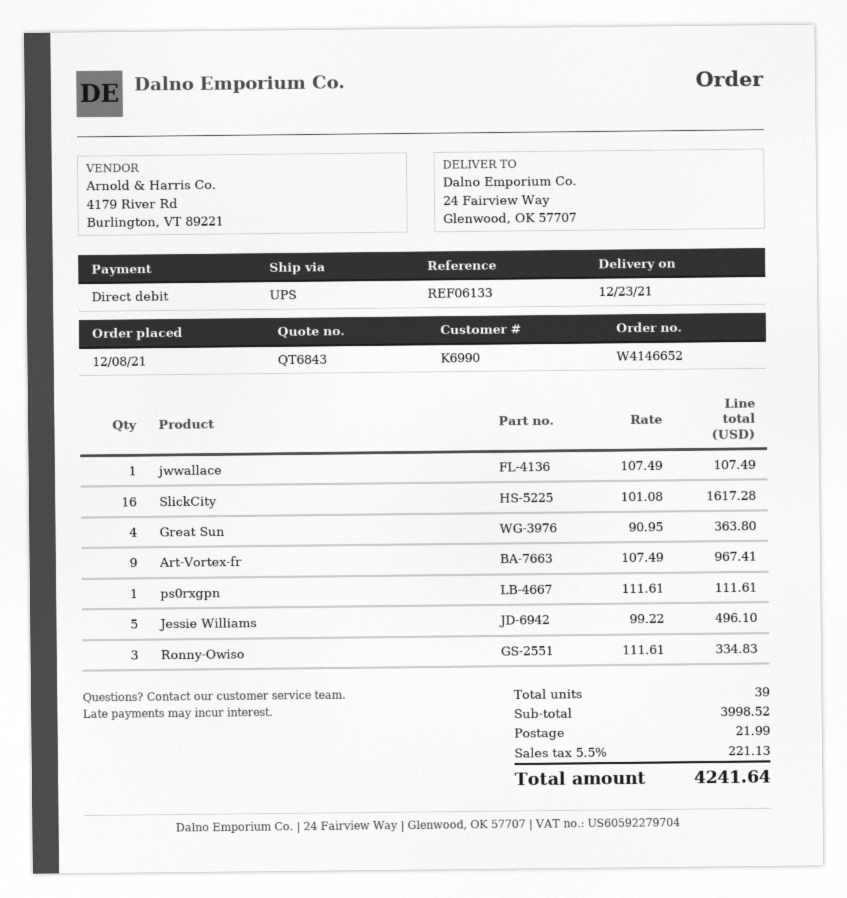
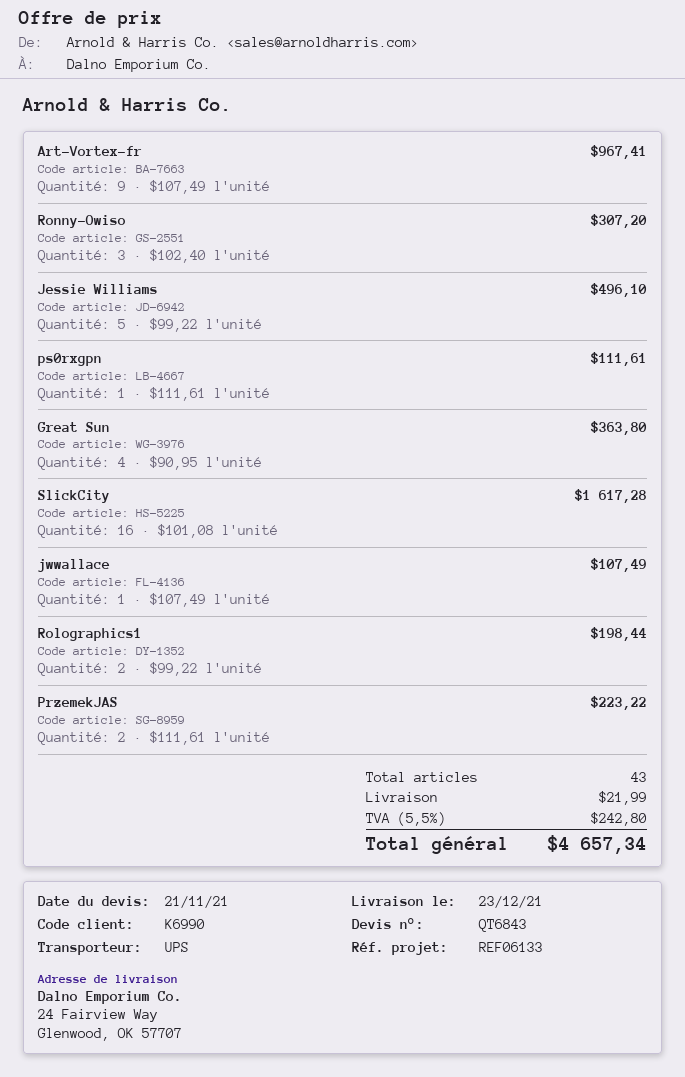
Ronny-Owiso: 3 x 111.61 = 334.83 -> 3 x 102.40 = 307.20
Rolographics1: none -> 2 x 99.22 = 198.44
PrzemekJAS: none -> 2 x 111.61 = 223.22
total quantity: 39 -> 43
tax: 5.5% = 221.13 -> 5.5% = 242.80
total: 4241.64 -> 4657.34

